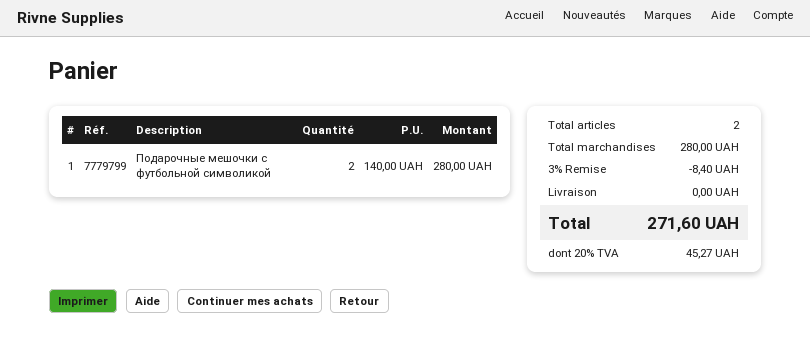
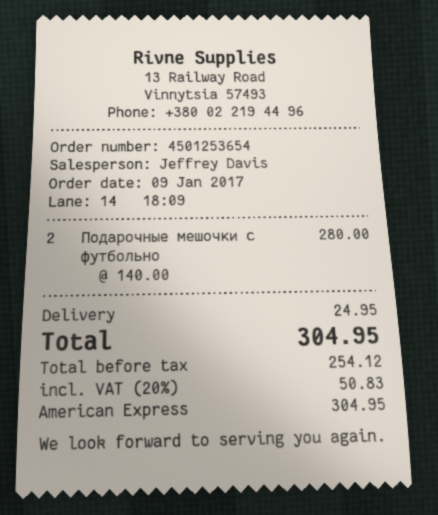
discount: 3% = 8.40 -> none
shipping: 0.00 -> 24.95
tax: 20% = 45.27 -> 20% = 50.83
total: 271.60 -> 304.95

